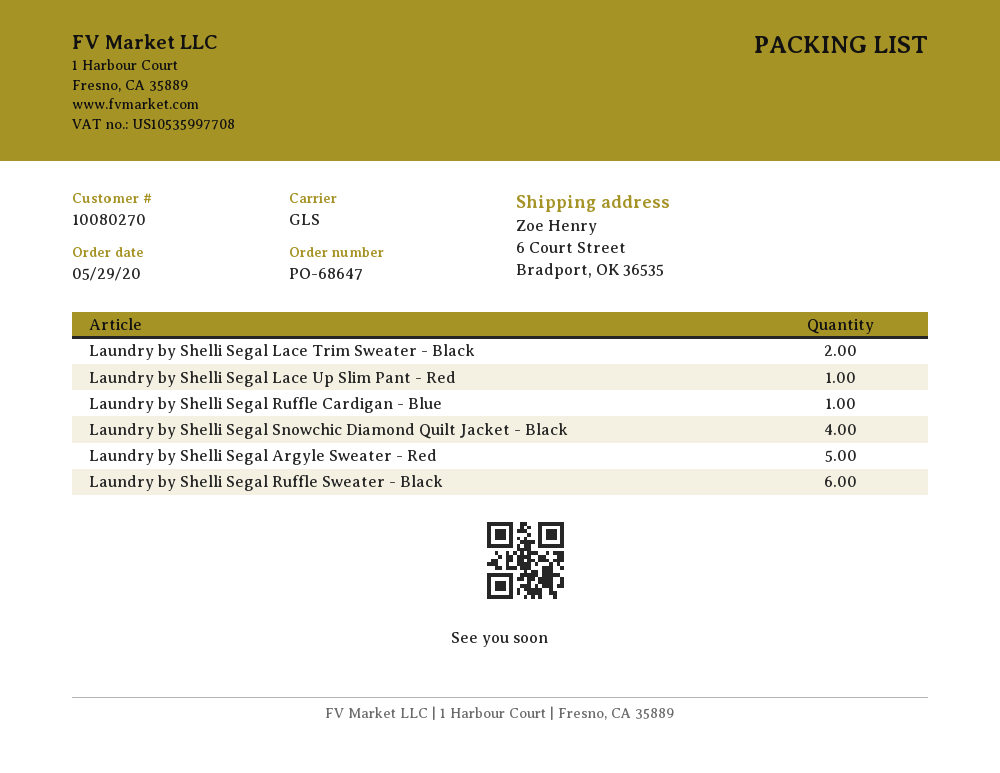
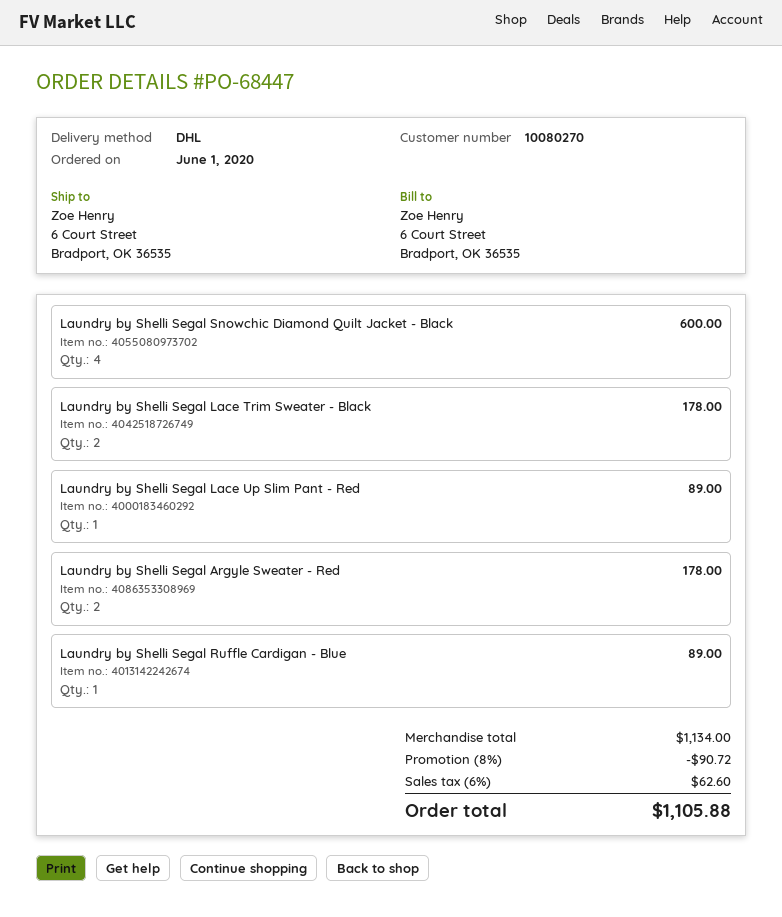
order number: PO-68647 -> PO-68447
order date: 2020-05-29 -> 2020-06-01
shipping method: GLS -> DHL
Laundry by Shelli Segal Argyle Sweater - Red: 5 -> 2
Laundry by Shelli Segal Ruffle Sweater - Black: 6 -> none

